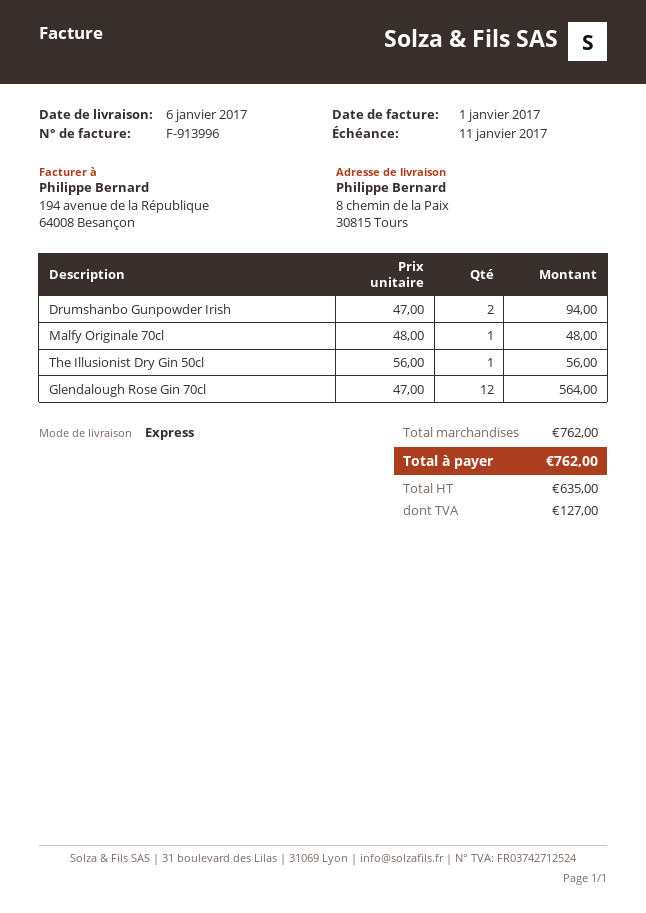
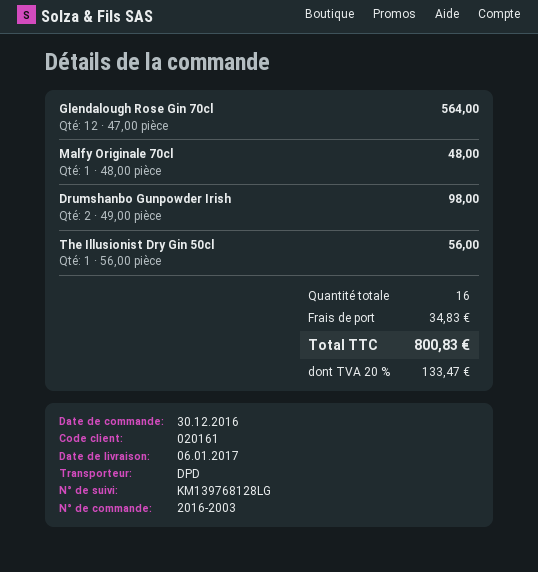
shipping method: express -> DPD
Drumshanbo Gunpowder Irish: 2 x 47.00 = 94.00 -> 2 x 49.00 = 98.00
shipping: none -> 34.83
tax: 127.00 -> 133.47
total: 762.00 -> 800.83

